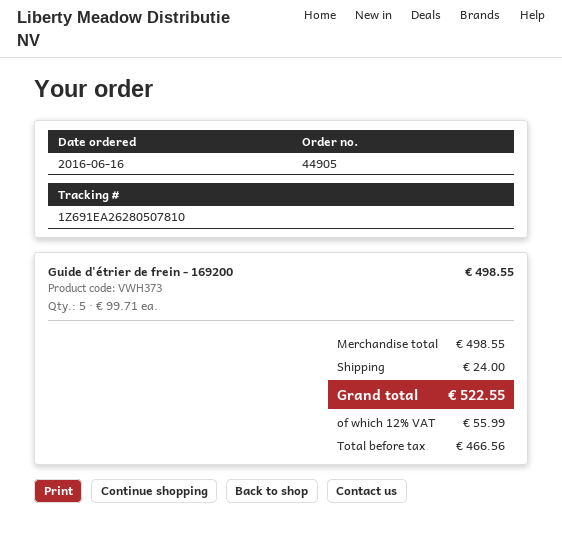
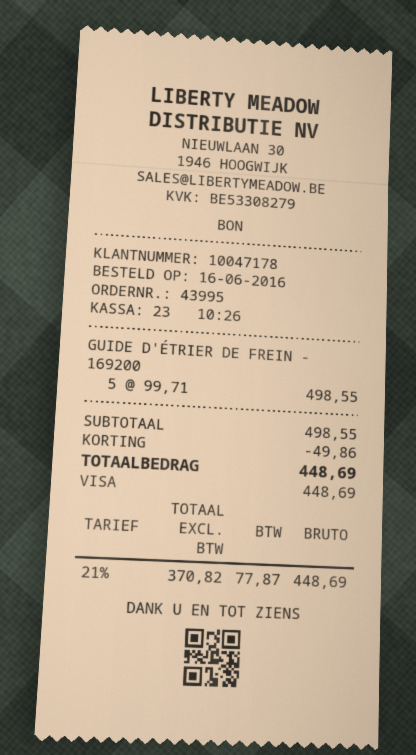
order number: 44905 -> 43995
discount: none -> 49.86
shipping: 24.00 -> none
net: 466.56 -> 370.82
tax: 12% = 55.99 -> 21% = 77.87
total: 522.55 -> 448.69

